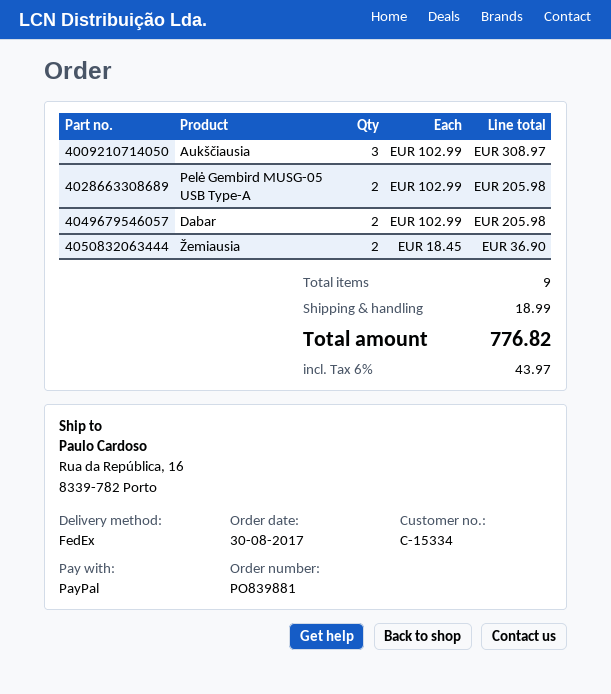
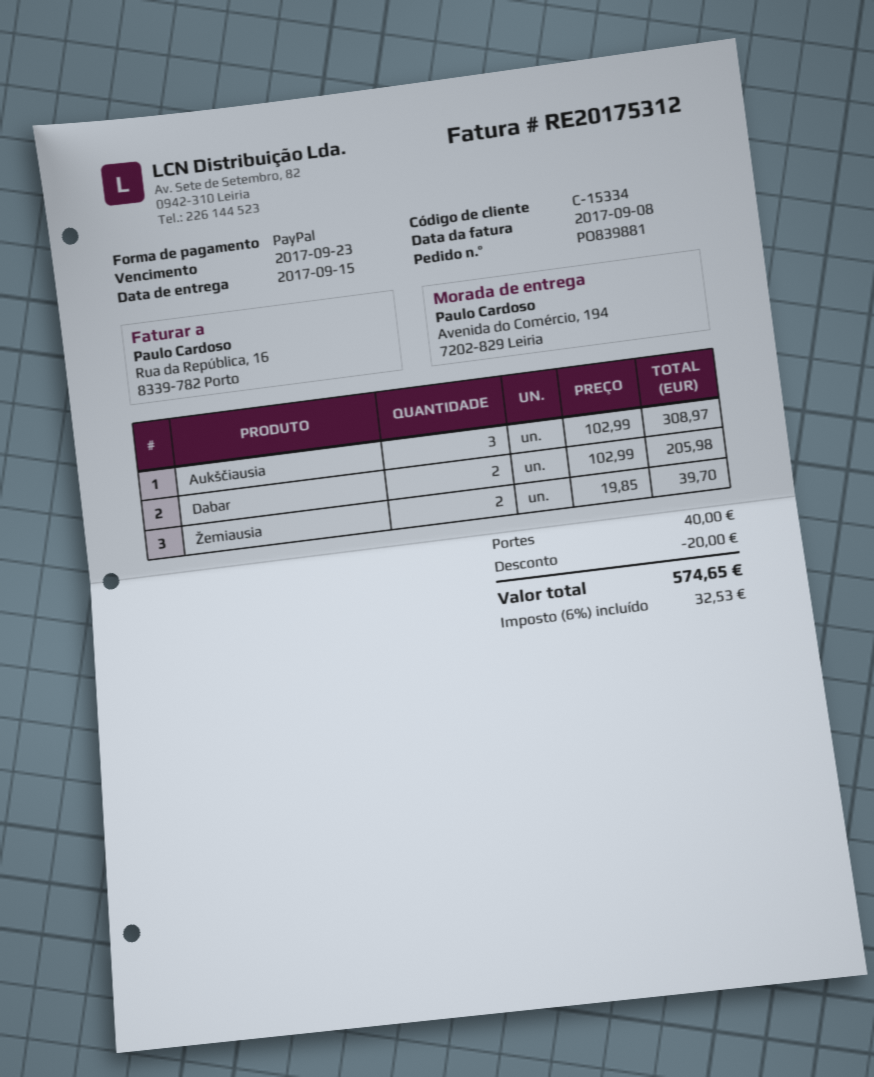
ship to: Rua da República, 16, 8339-782 Porto -> Avenida do Comércio, 194, 7202-829 Leiria
Pelė Gembird MUSG-05 USB Type-A: 2 x 102.99 = 205.98 -> none
Žemiausia: 2 x 18.45 = 36.90 -> 2 x 19.85 = 39.70
discount: none -> 20.00
shipping: 18.99 -> 40.00
tax: 6% = 43.97 -> 6% = 32.53
total: 776.82 -> 574.65

